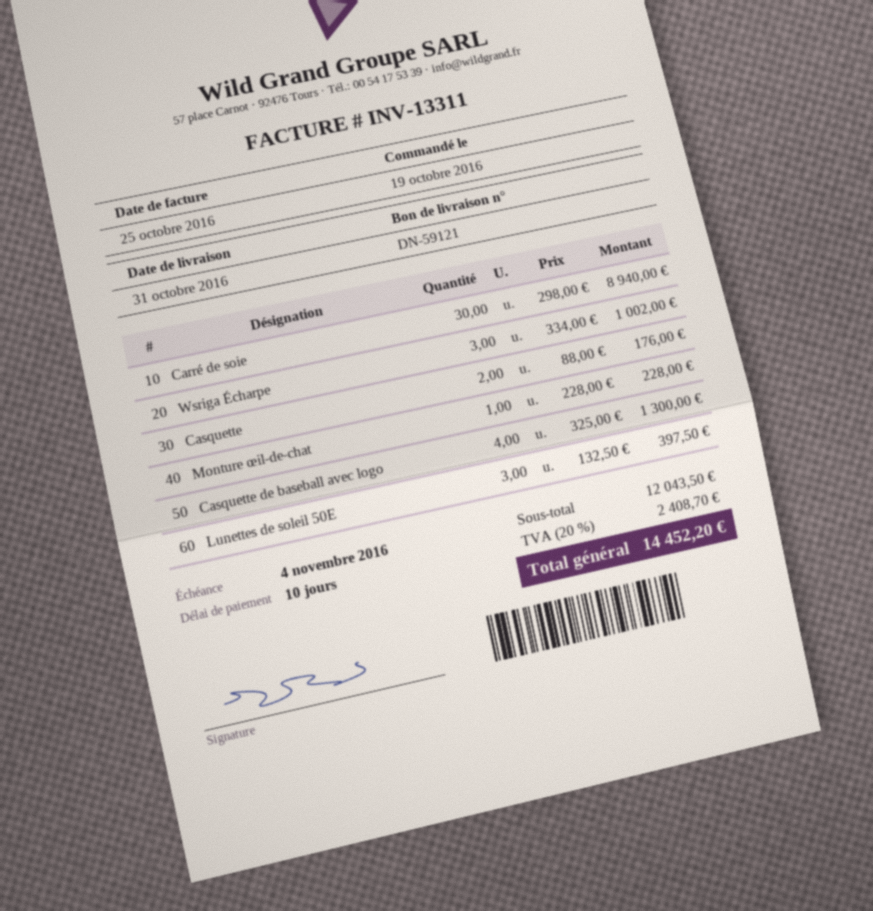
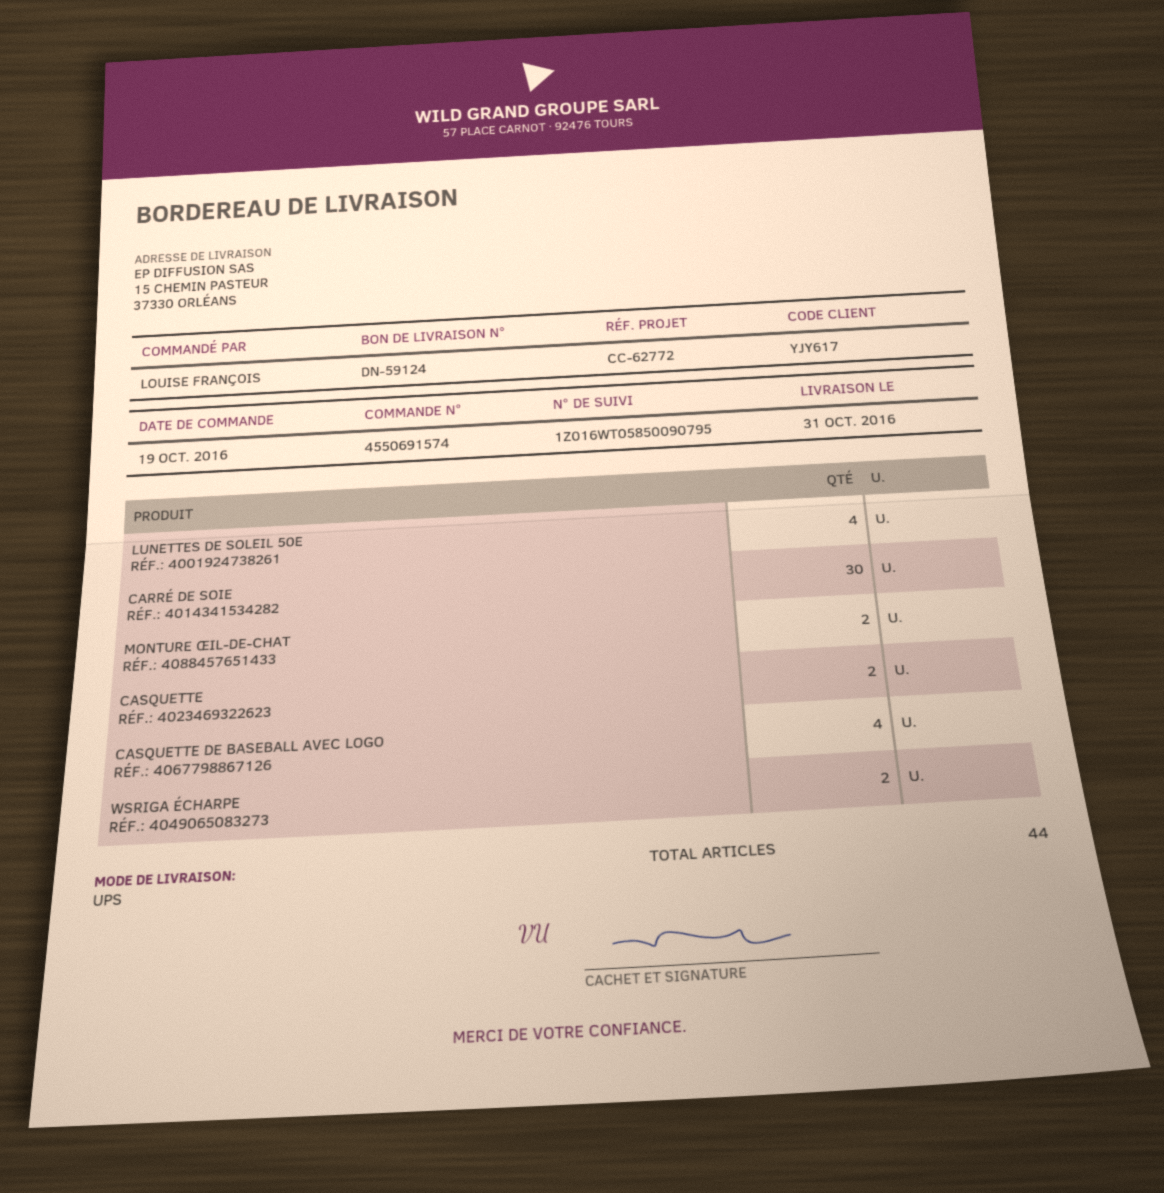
delivery note number: DN-59121 -> DN-59124
Wsriga Écharpe: 3 -> 2
Monture œil-de-chat: 1 -> 2
Lunettes de soleil 50E: 3 -> 4

